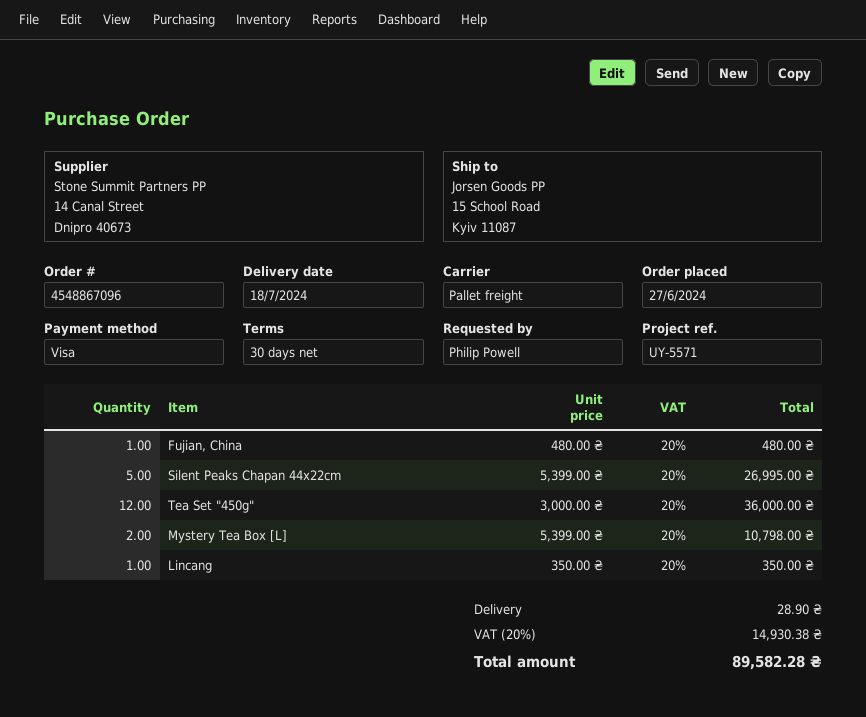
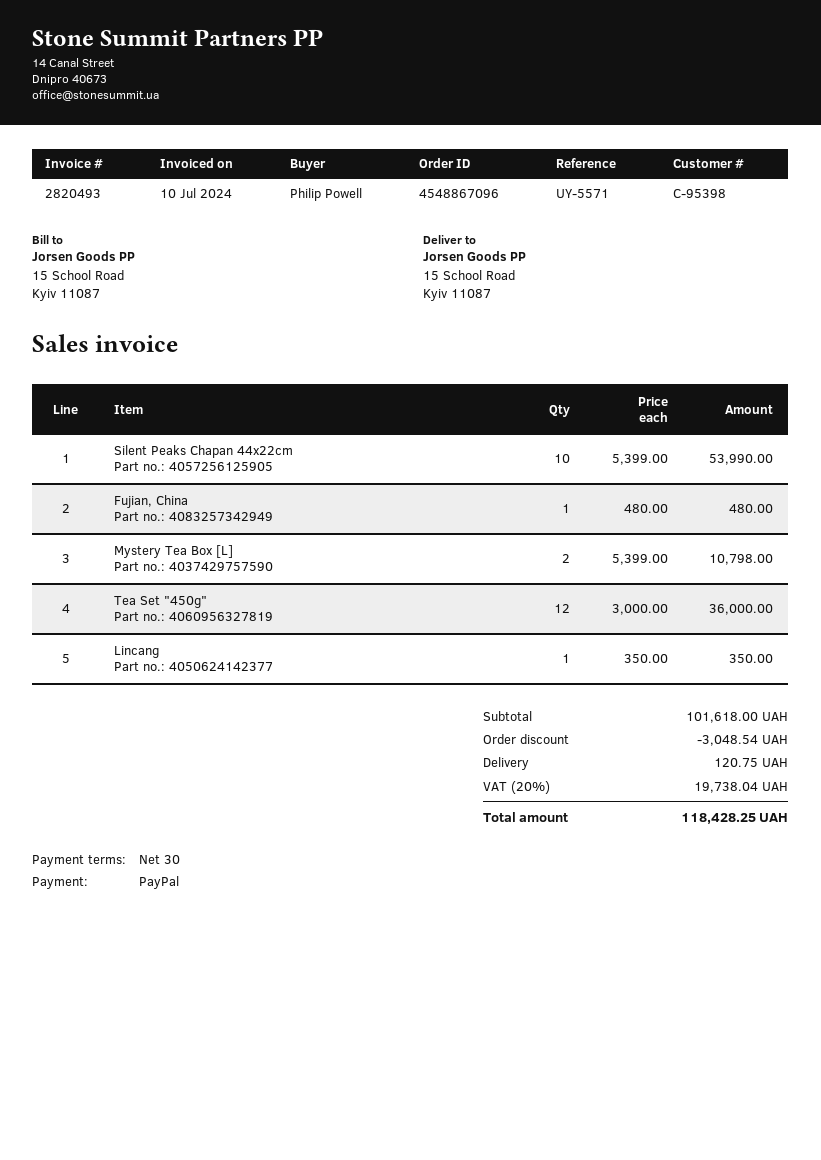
payment method: Visa -> PayPal
Silent Peaks Chapan 44x22cm: 5 x 5399.00 = 26995.00 -> 10 x 5399.00 = 53990.00
discount: none -> 3048.54
shipping: 28.90 -> 120.75
tax: 20% = 14930.38 -> 20% = 19738.04
total: 89582.28 -> 118428.25

